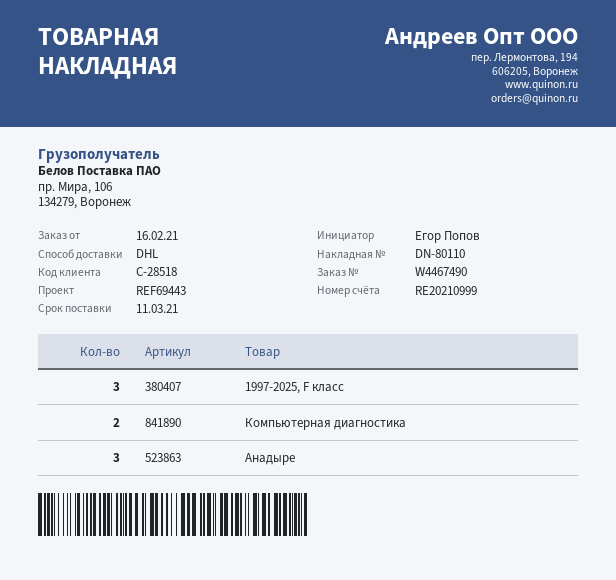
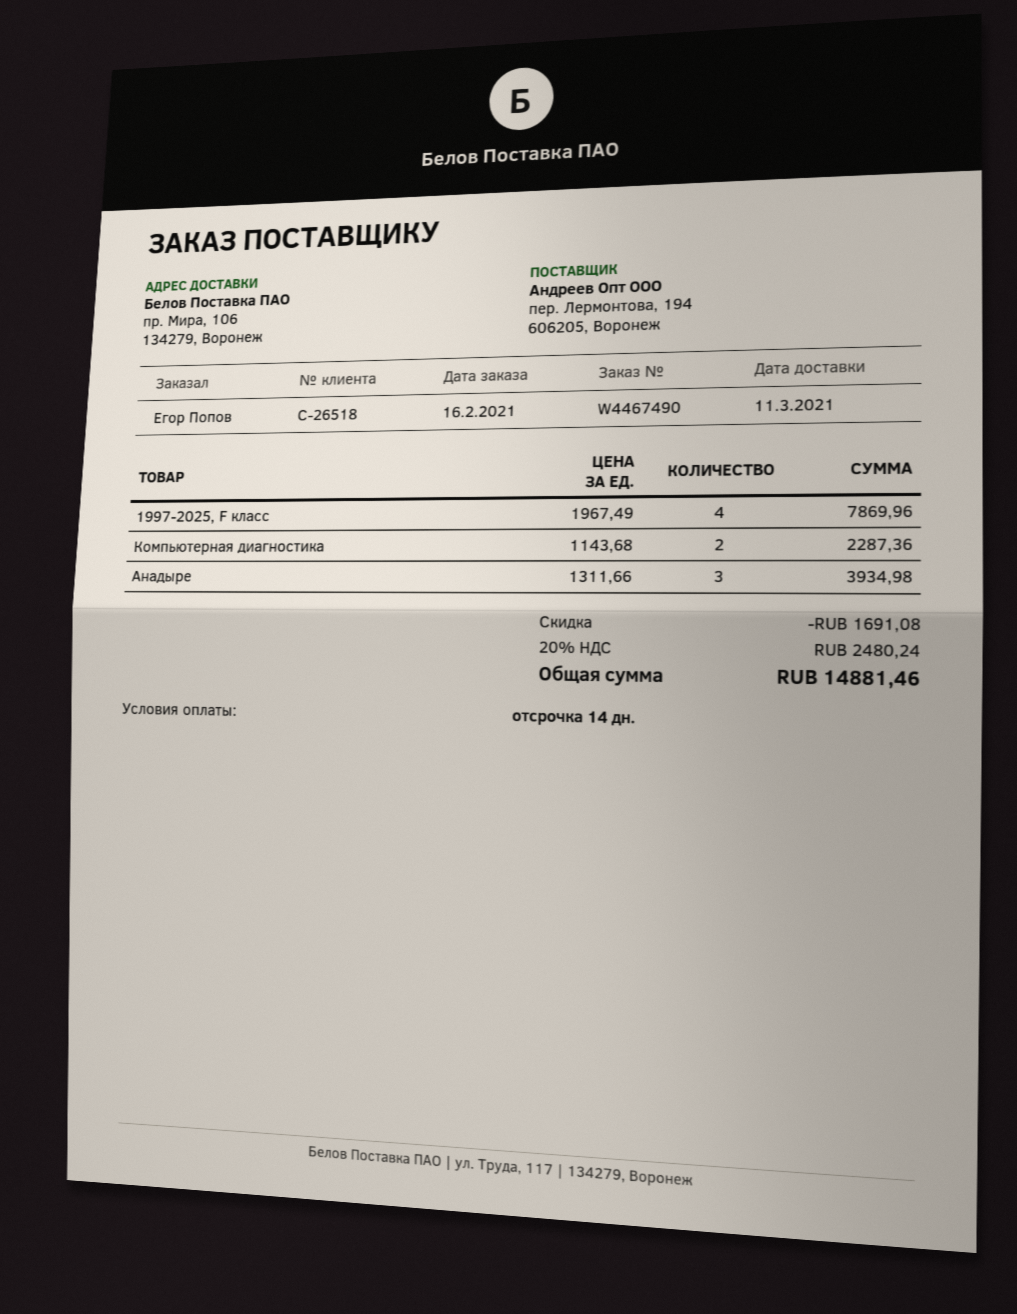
customer number: C-28518 -> C-26518
1997-2025, F класс: 3 -> 4

